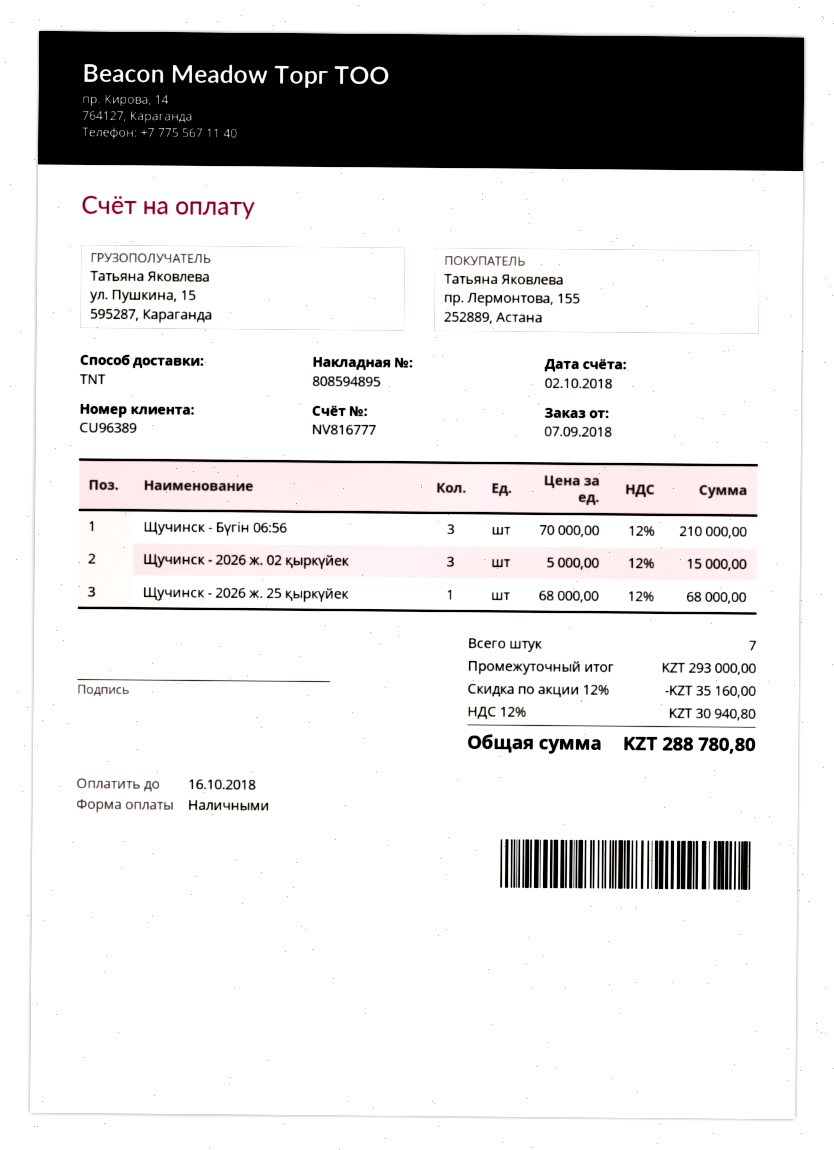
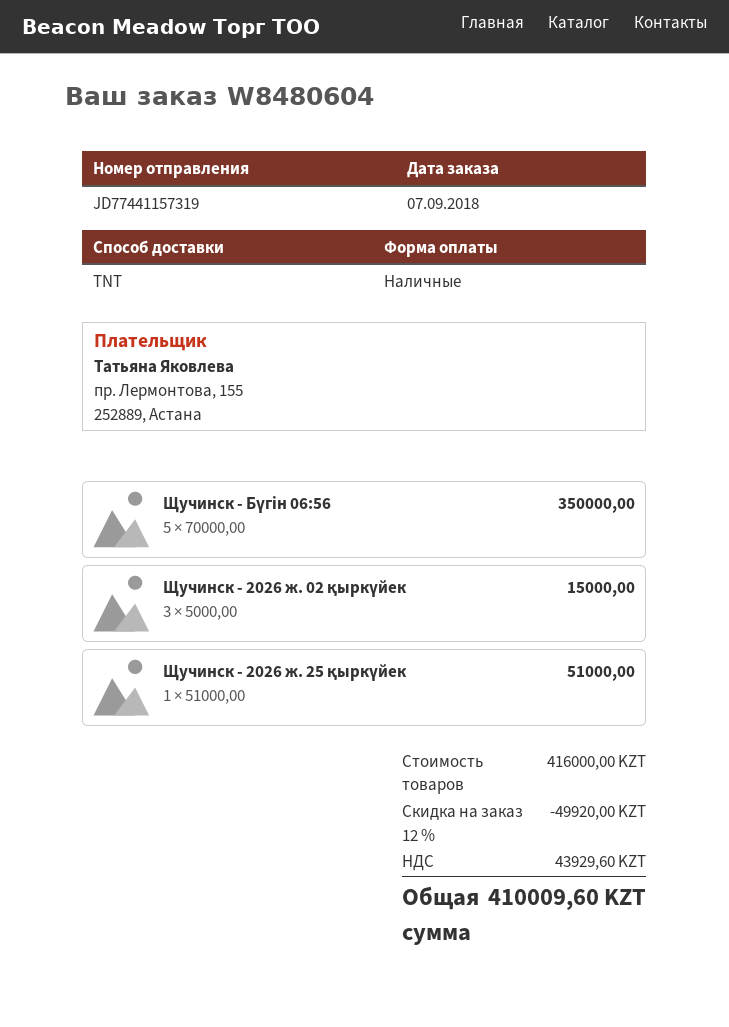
Щучинск - Бүгін 06:56: 3 x 70000.00 = 210000.00 -> 5 x 70000.00 = 350000.00
Щучинск - 2026 ж. 25 қыркүйек: 1 x 68000.00 = 68000.00 -> 1 x 51000.00 = 51000.00
subtotal: 293000.00 -> 416000.00
discount: 12% = 35160.00 -> 12% = 49920.00
tax: 30940.80 -> 43929.60
total: 288780.80 -> 410009.60

